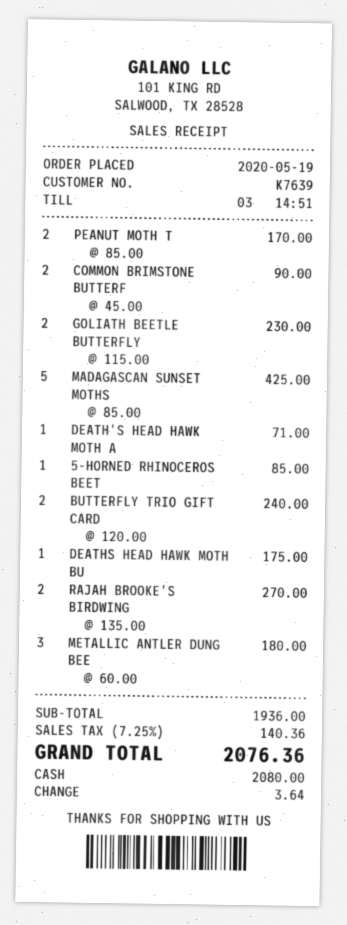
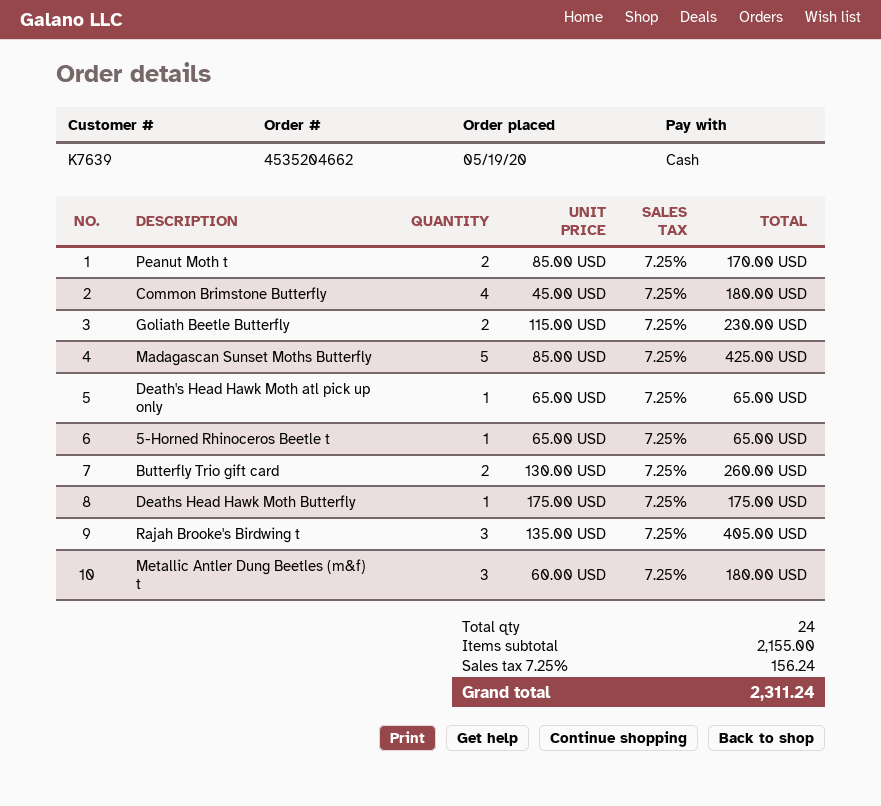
COMMON BRIMSTONE BUTTERF: 2 x 45.00 = 90.00 -> 4 x 45.00 = 180.00
DEATH'S HEAD HAWK MOTH A: 1 x 71.00 = 71.00 -> 1 x 65.00 = 65.00
5-HORNED RHINOCEROS BEET: 1 x 85.00 = 85.00 -> 1 x 65.00 = 65.00
BUTTERFLY TRIO GIFT CARD: 2 x 120.00 = 240.00 -> 2 x 130.00 = 260.00
RAJAH BROOKE'S BIRDWING: 2 x 135.00 = 270.00 -> 3 x 135.00 = 405.00
subtotal: 1936.00 -> 2155.00
tax: 7.25% = 140.36 -> 7.25% = 156.24
total: 2076.36 -> 2311.24

